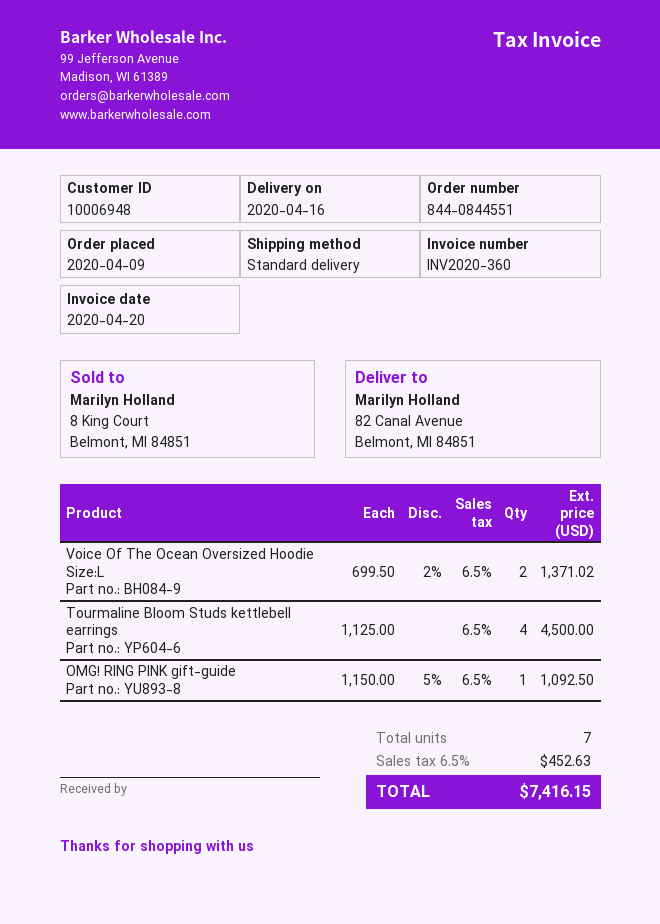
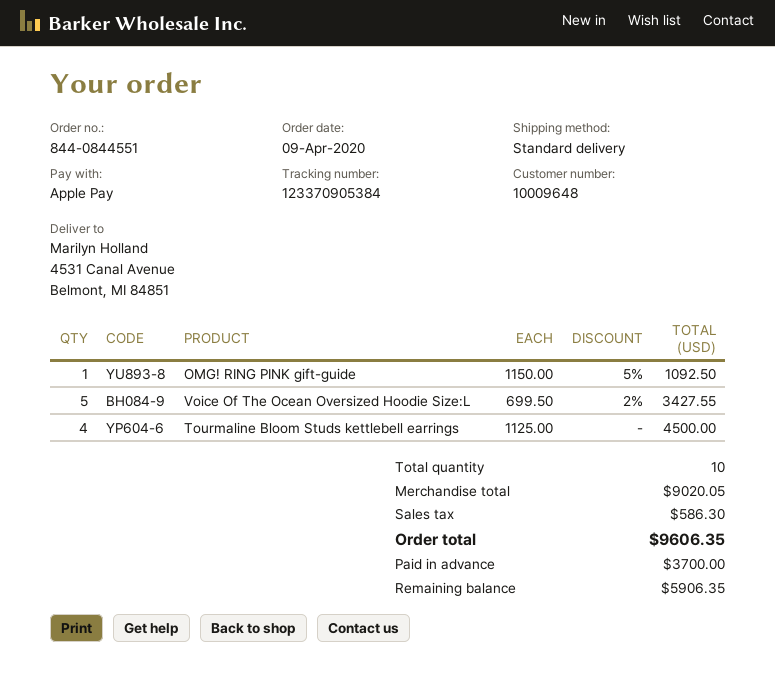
customer number: 10006948 -> 10009648
ship to: 82 Canal Avenue, Belmont, MI 84851 -> 4531 Canal Avenue, Belmont, MI 84851
Voice Of The Ocean Oversized Hoodie Size:L: 2 x 699.50 - 2% = 1371.02 -> 5 x 699.50 - 2% = 3427.55
total quantity: 7 -> 10
tax: 452.63 -> 586.30
total: 7416.15 -> 9606.35

